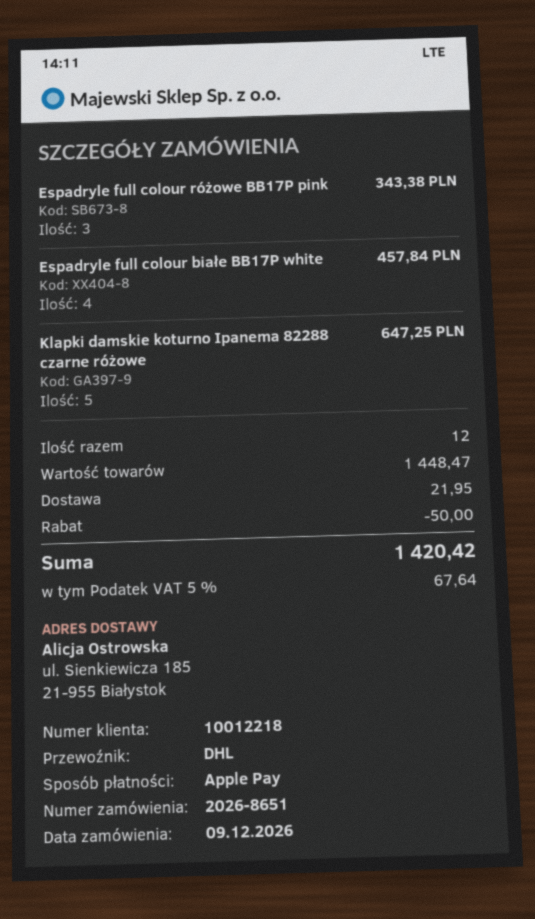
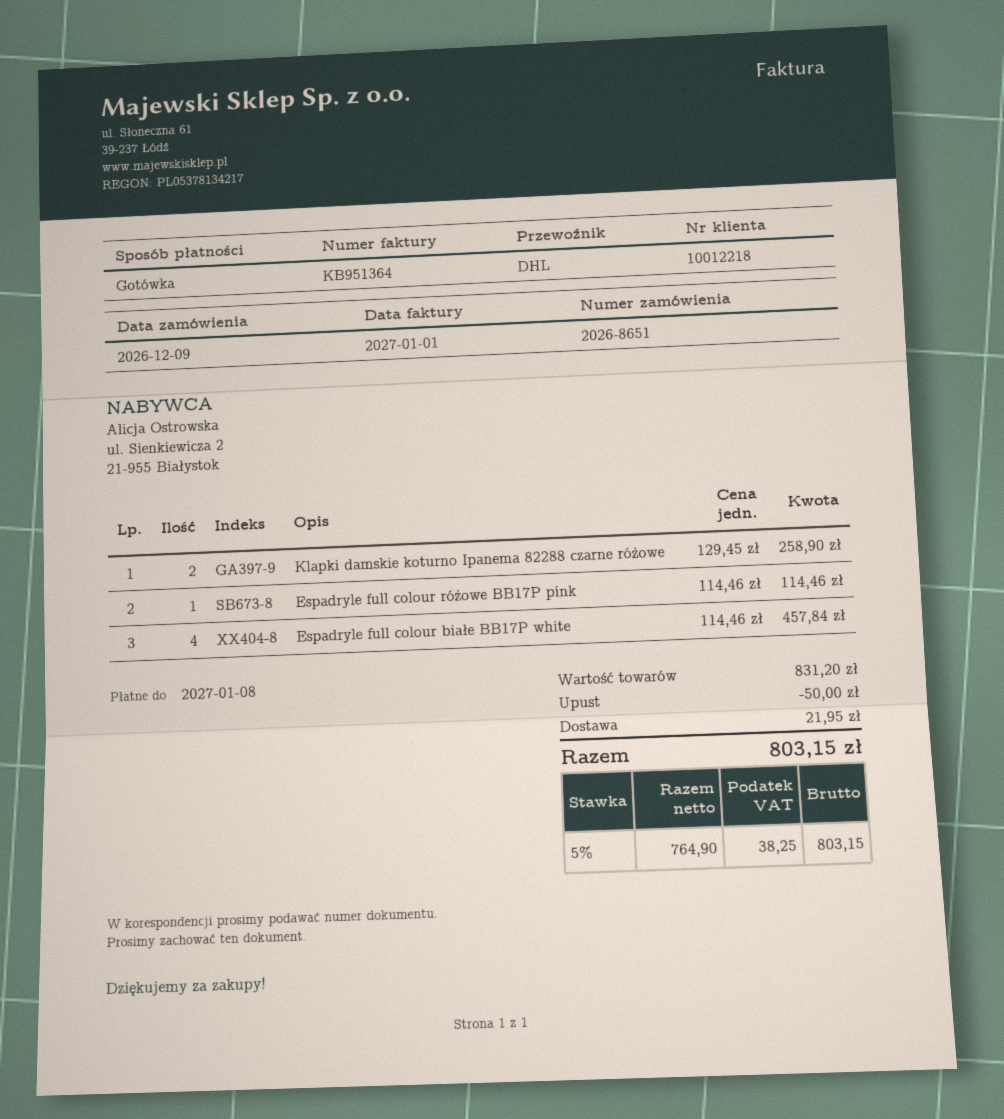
payment method: Apple Pay -> cash
Espadryle full colour różowe BB17P pink: 3 for 343.38 -> 1 for 114.46
Klapki damskie koturno Ipanema 82288 czarne różowe: 5 for 647.25 -> 2 for 258.90
subtotal: 1448.47 -> 831.20
tax: 5% = 67.64 -> 5% = 38.25
total: 1420.42 -> 803.15

